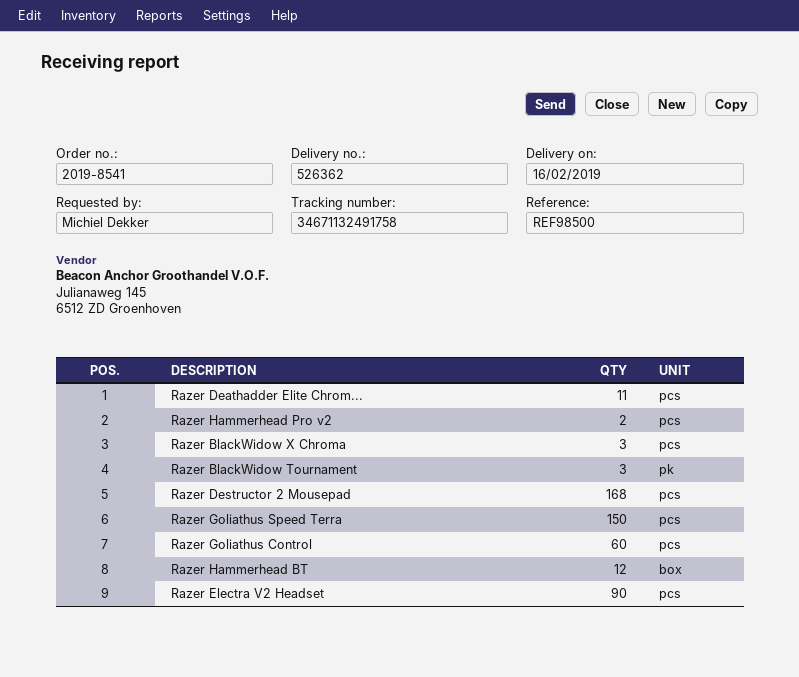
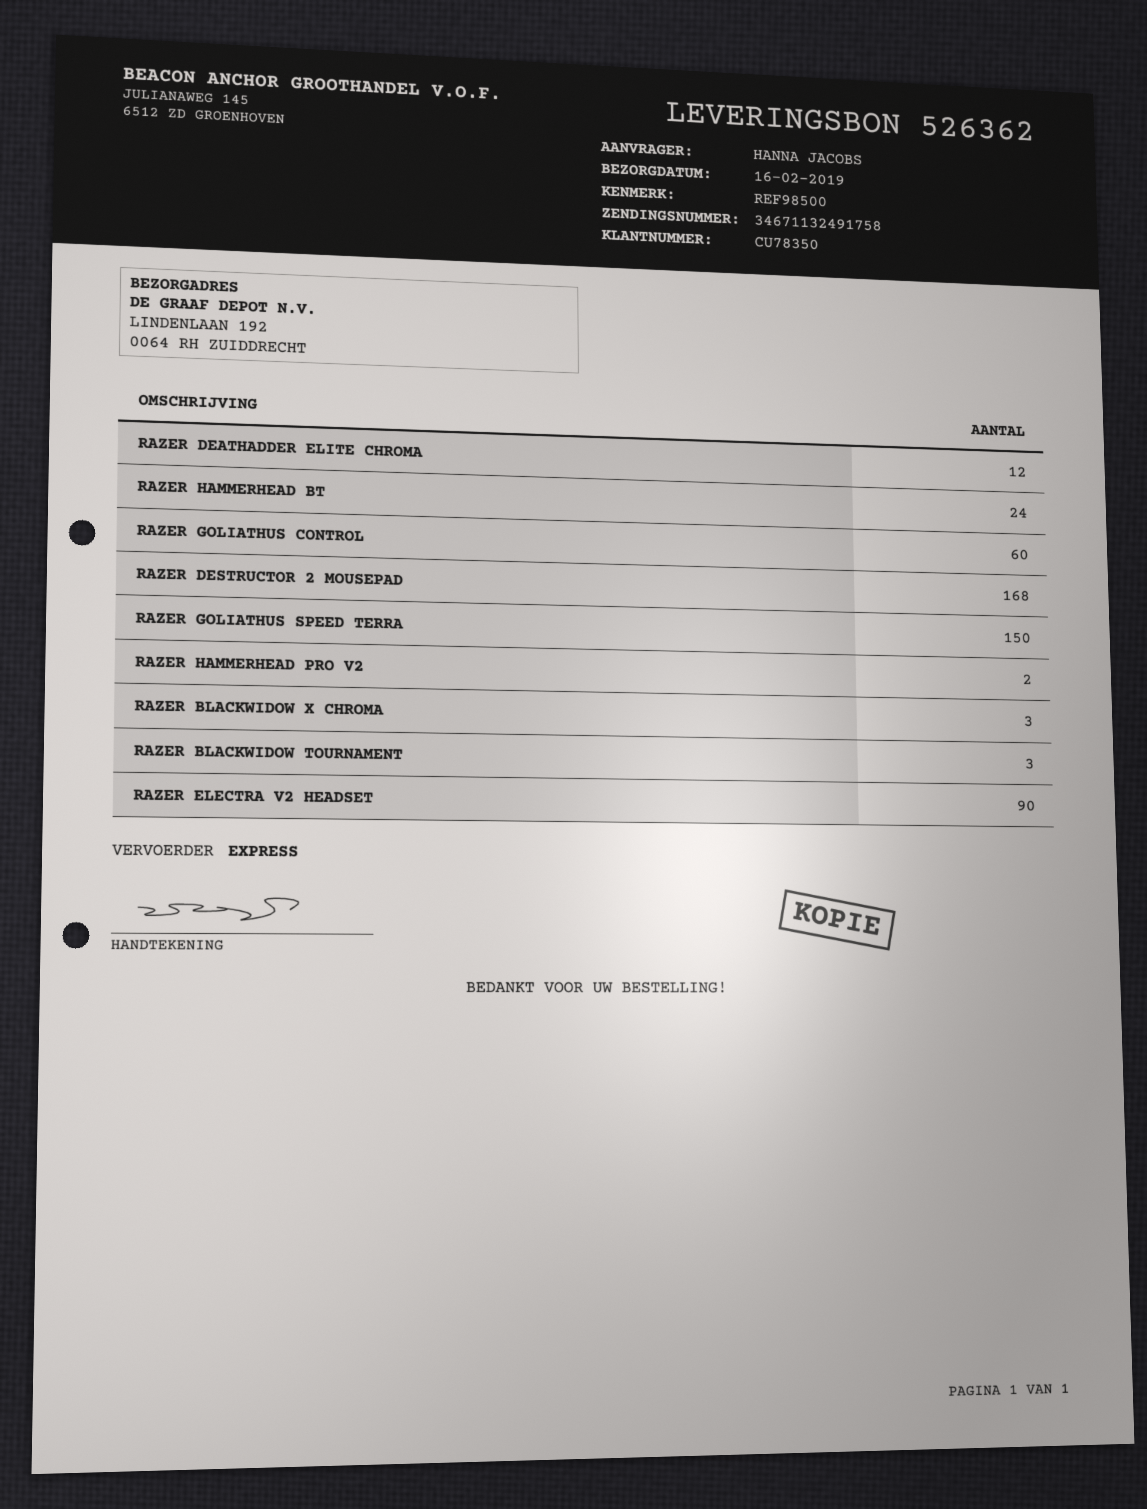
ordered by: Michiel Dekker -> HANNA JACOBS
Razer Deathadder Elite Chrom...: 11 -> 12
Razer Hammerhead BT: 12 -> 24

